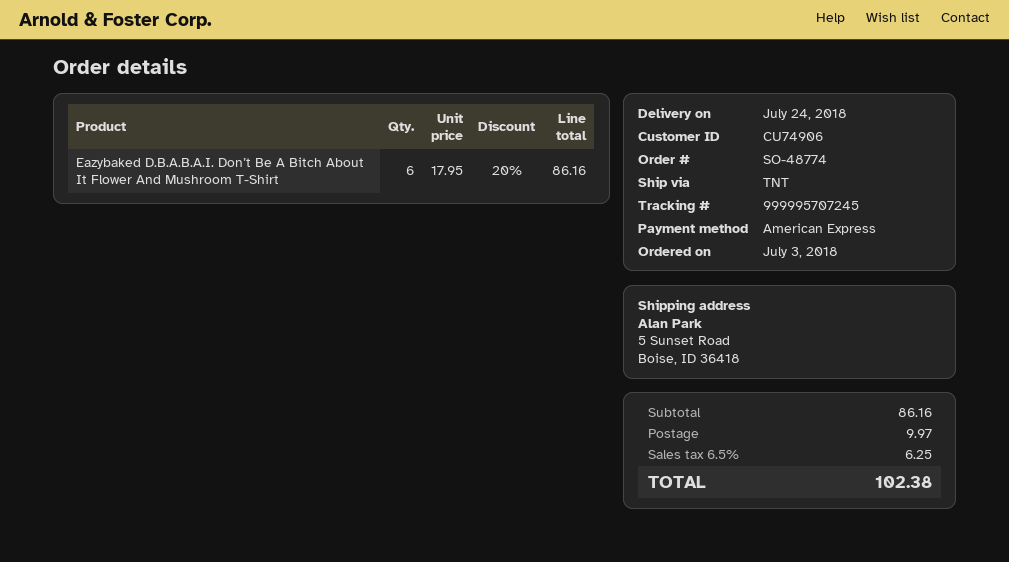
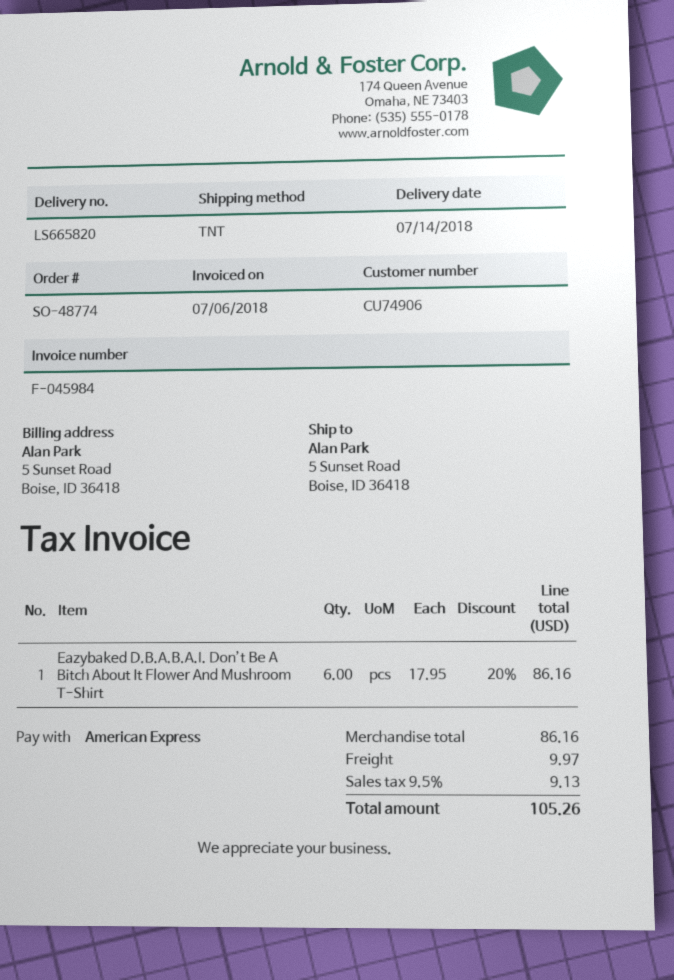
delivery date: 2018-07-24 -> 2018-07-14
tax: 6.5% = 6.25 -> 9.5% = 9.13
total: 102.38 -> 105.26

